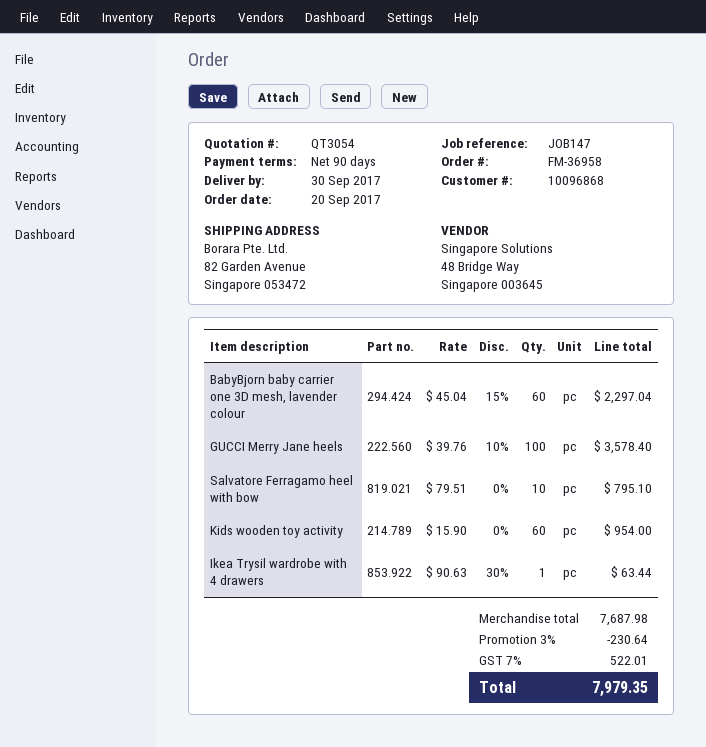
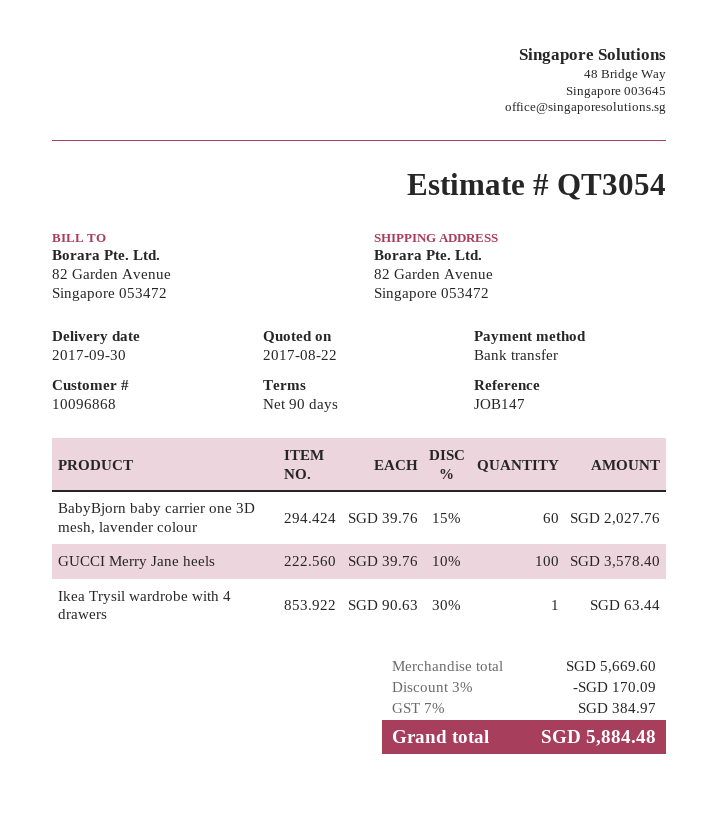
BabyBjorn baby carrier one 3D mesh, lavender colour: 60 x 45.04 - 15% = 2297.04 -> 60 x 39.76 - 15% = 2027.76
Salvatore Ferragamo heel with bow: 10 x 79.51 = 795.10 -> none
Kids wooden toy activity: 60 x 15.90 = 954.00 -> none
subtotal: 7687.98 -> 5669.60
discount: 3% = 230.64 -> 3% = 170.09
tax: 7% = 522.01 -> 7% = 384.97
total: 7979.35 -> 5884.48

